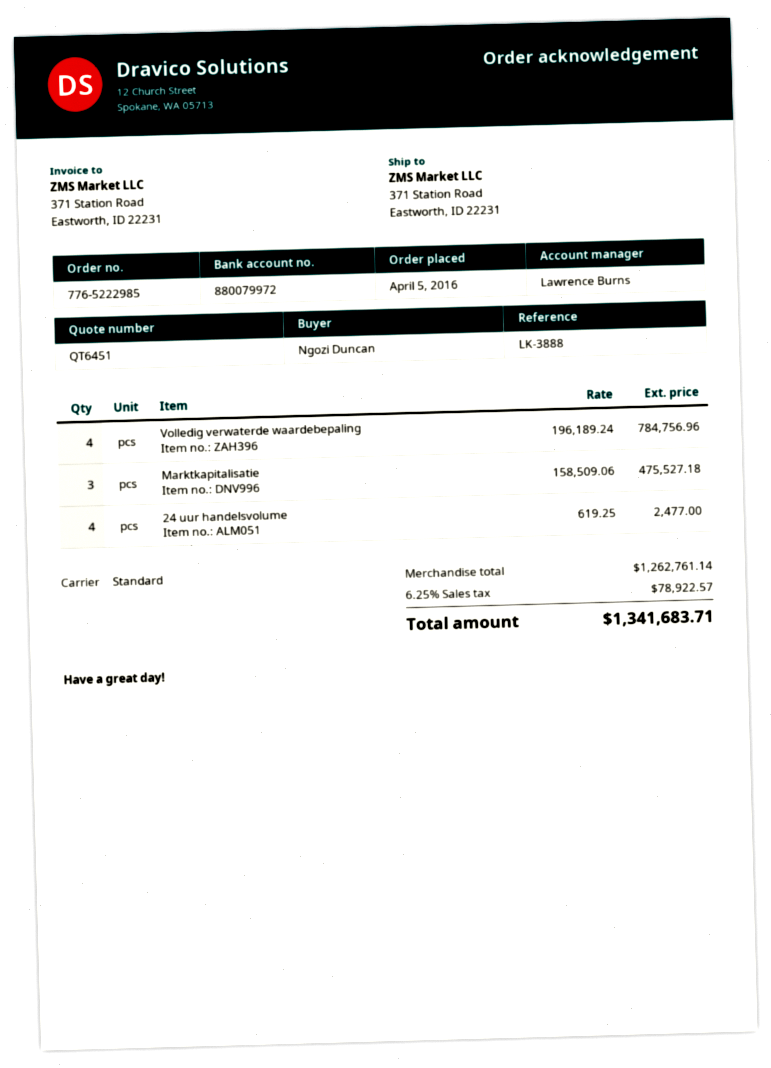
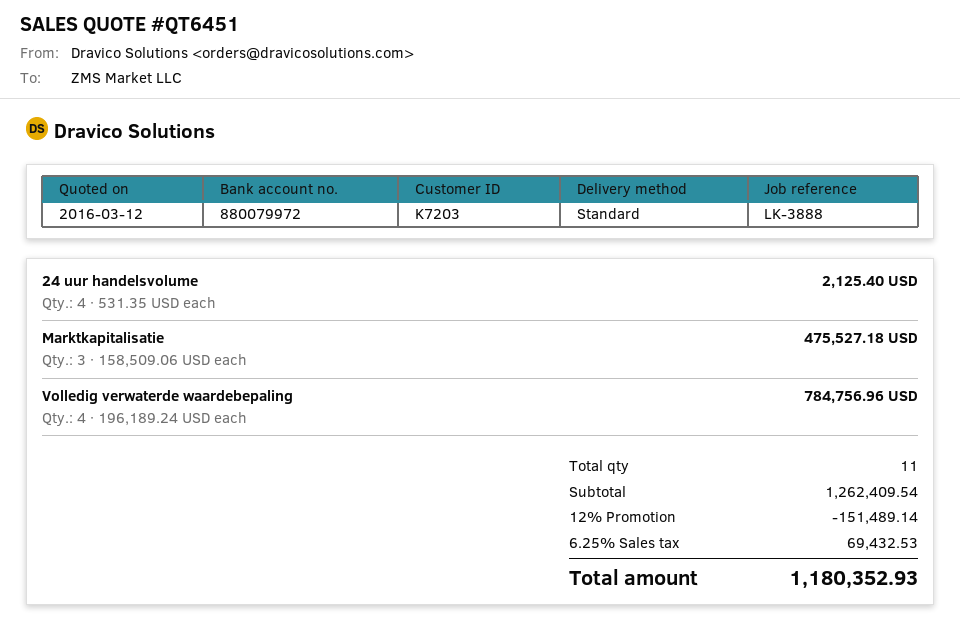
24 uur handelsvolume: 4 x 619.25 = 2477.00 -> 4 x 531.35 = 2125.40
subtotal: 1262761.14 -> 1262409.54
discount: none -> 12% = 151489.14
tax: 6.25% = 78922.57 -> 6.25% = 69432.53
total: 1341683.71 -> 1180352.93

